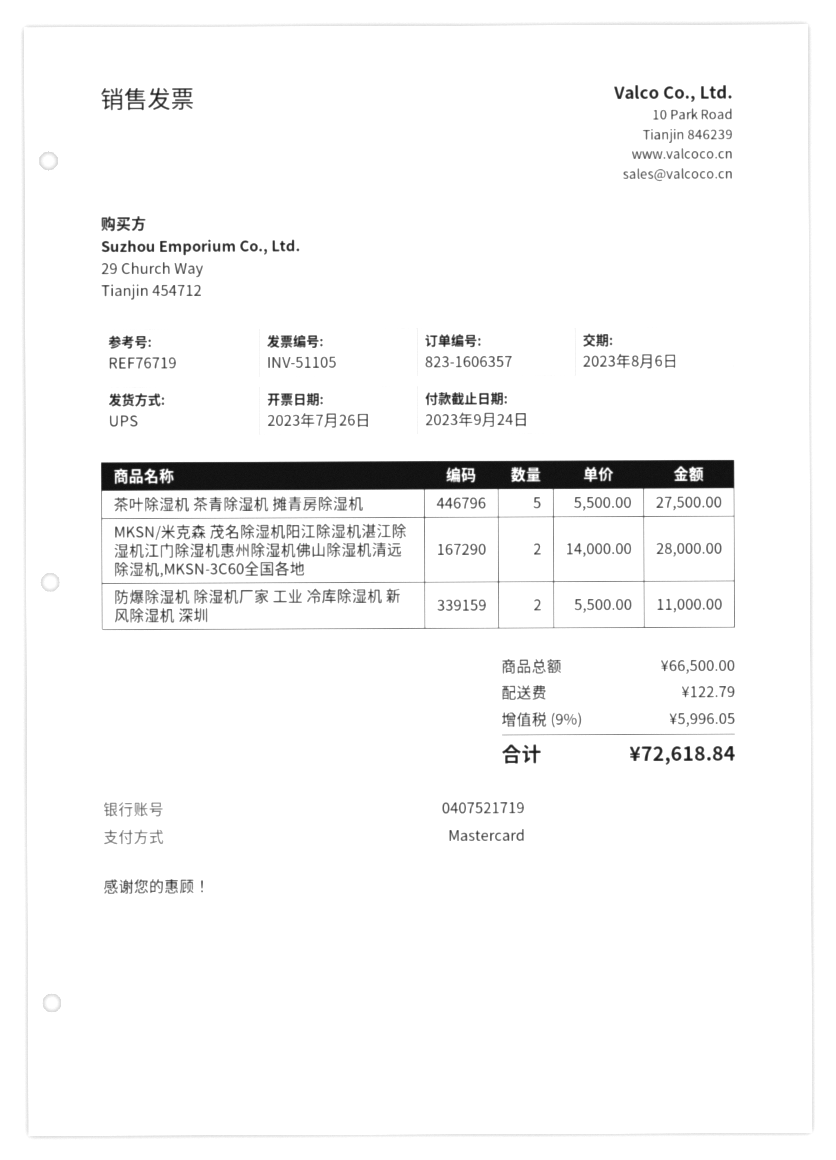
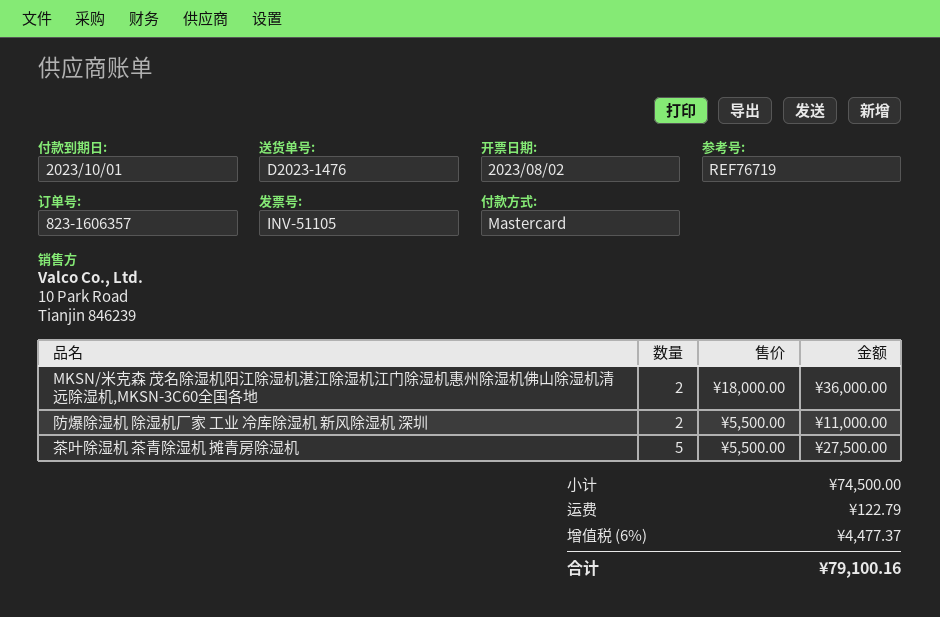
invoice date: 2023-07-26 -> 2023-08-02
due date: 2023-09-24 -> 2023-10-01
MKSN/米克森 茂名除湿机阳江除湿机湛江除湿机江门除湿机惠州除湿机佛山除湿机清远除湿机,MKSN-3C60全国各地: 2 x 14000.00 = 28000.00 -> 2 x 18000.00 = 36000.00
subtotal: 66500.00 -> 74500.00
tax: 9% = 5996.05 -> 6% = 4477.37
total: 72618.84 -> 79100.16

